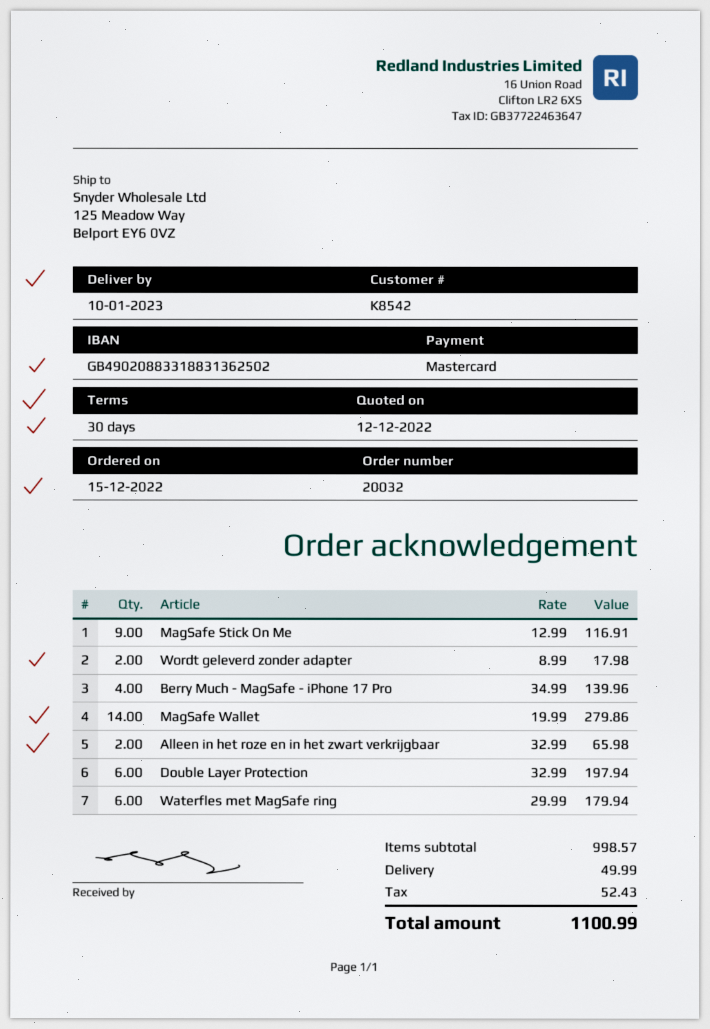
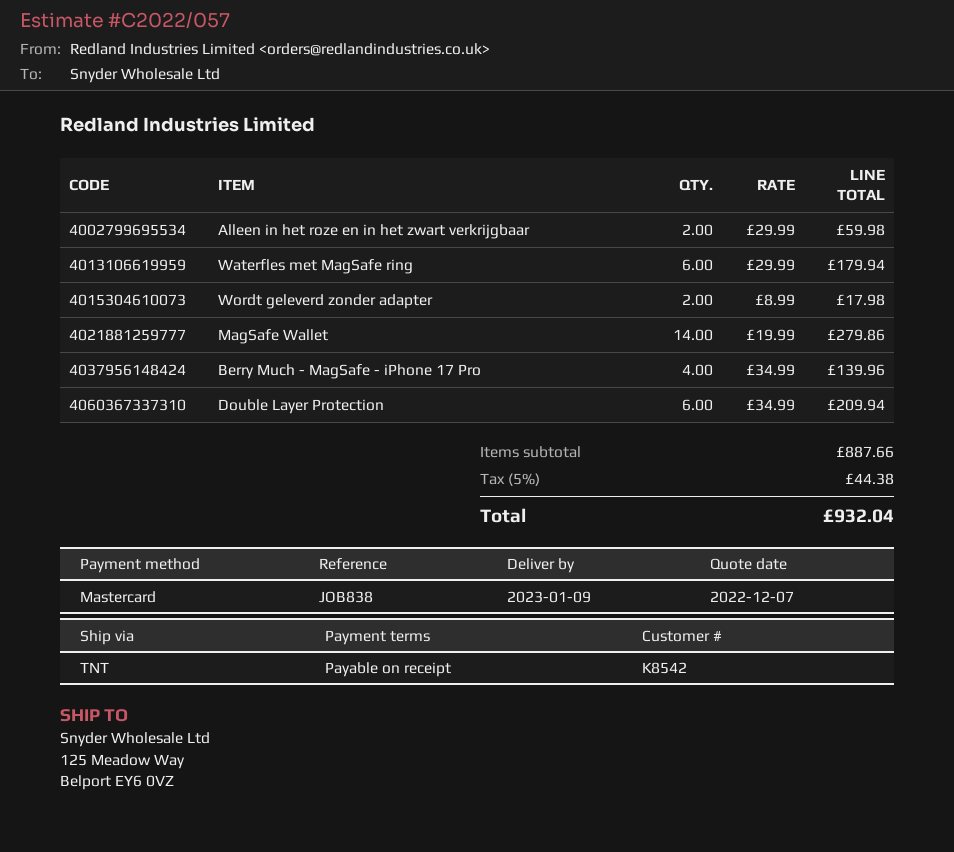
quote date: 2022-12-12 -> 2022-12-07
delivery date: 2023-01-10 -> 2023-01-09
payment terms: 30 days -> on receipt
MagSafe Stick On Me: 9 x 12.99 = 116.91 -> none
Alleen in het roze en in het zwart verkrijgbaar: 2 x 32.99 = 65.98 -> 2 x 29.99 = 59.98
Double Layer Protection: 6 x 32.99 = 197.94 -> 6 x 34.99 = 209.94
subtotal: 998.57 -> 887.66
shipping: 49.99 -> none
tax: 52.43 -> 44.38
total: 1100.99 -> 932.04

